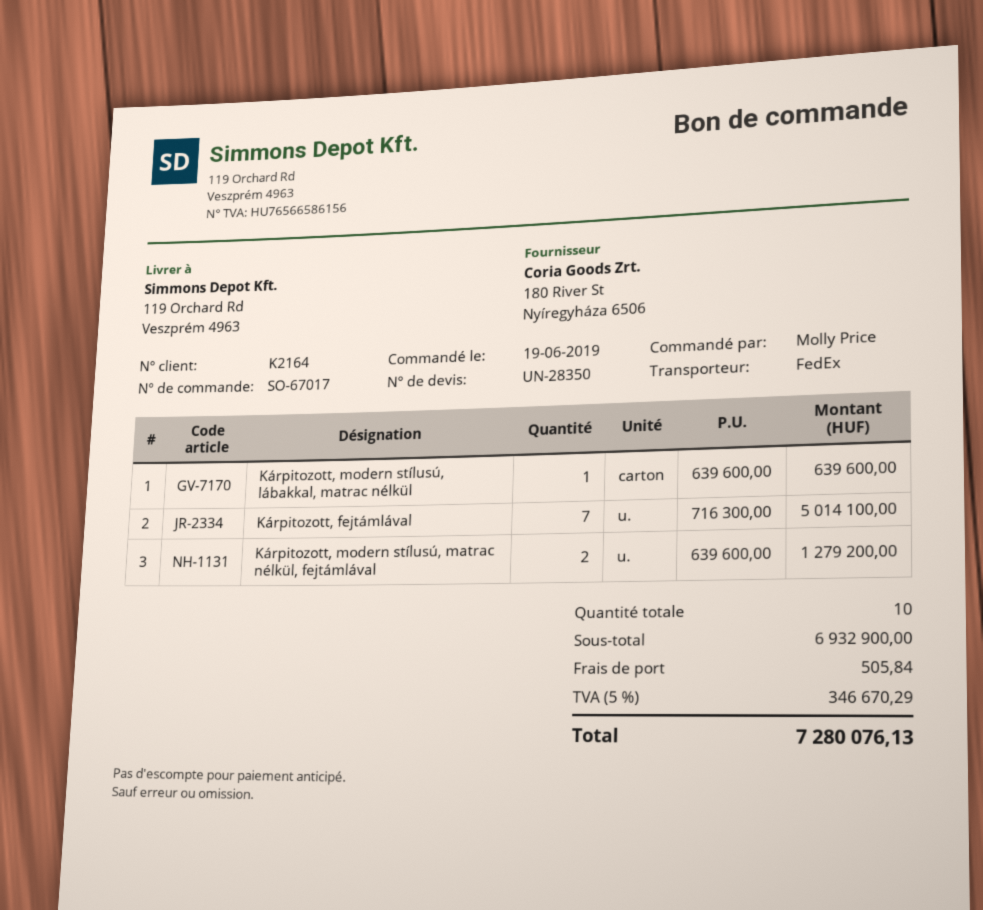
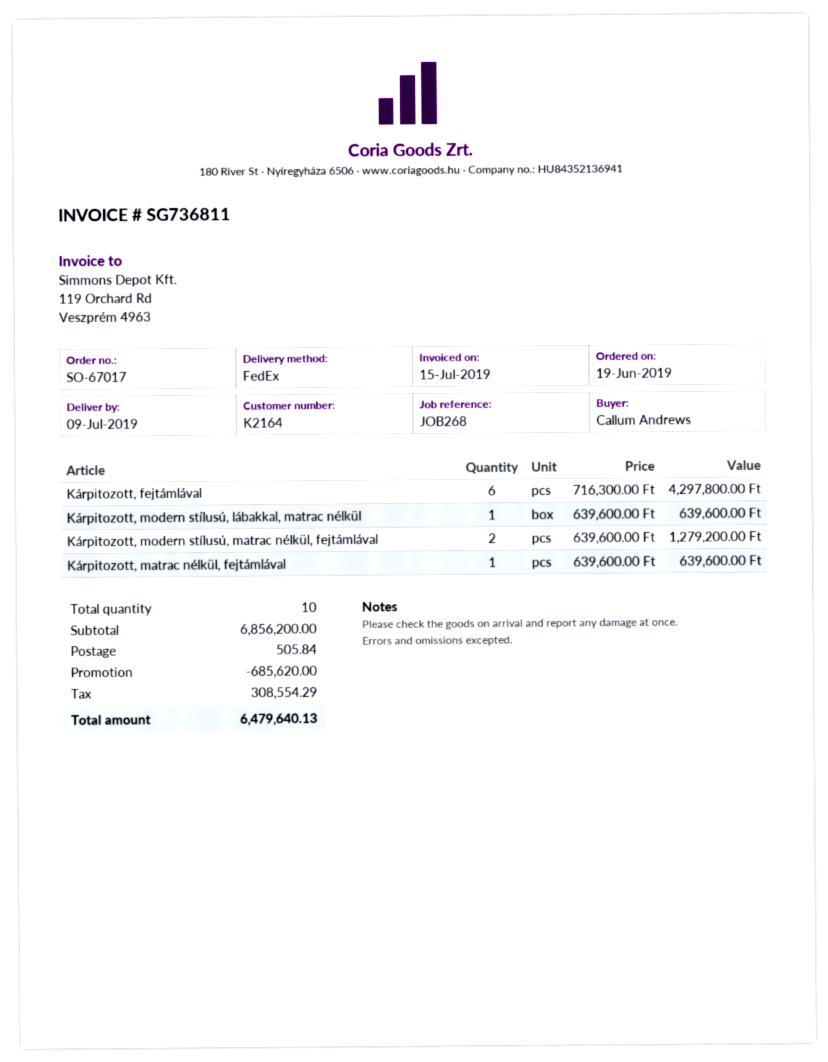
ordered by: Molly Price -> Callum Andrews
Kárpitozott, fejtámlával: 7 x 716300.00 = 5014100.00 -> 6 x 716300.00 = 4297800.00
Kárpitozott, matrac nélkül, fejtámlával: none -> 1 x 639600.00 = 639600.00
subtotal: 6932900.00 -> 6856200.00
discount: none -> 685620.00
tax: 346670.29 -> 308554.29
total: 7280076.13 -> 6479640.13

